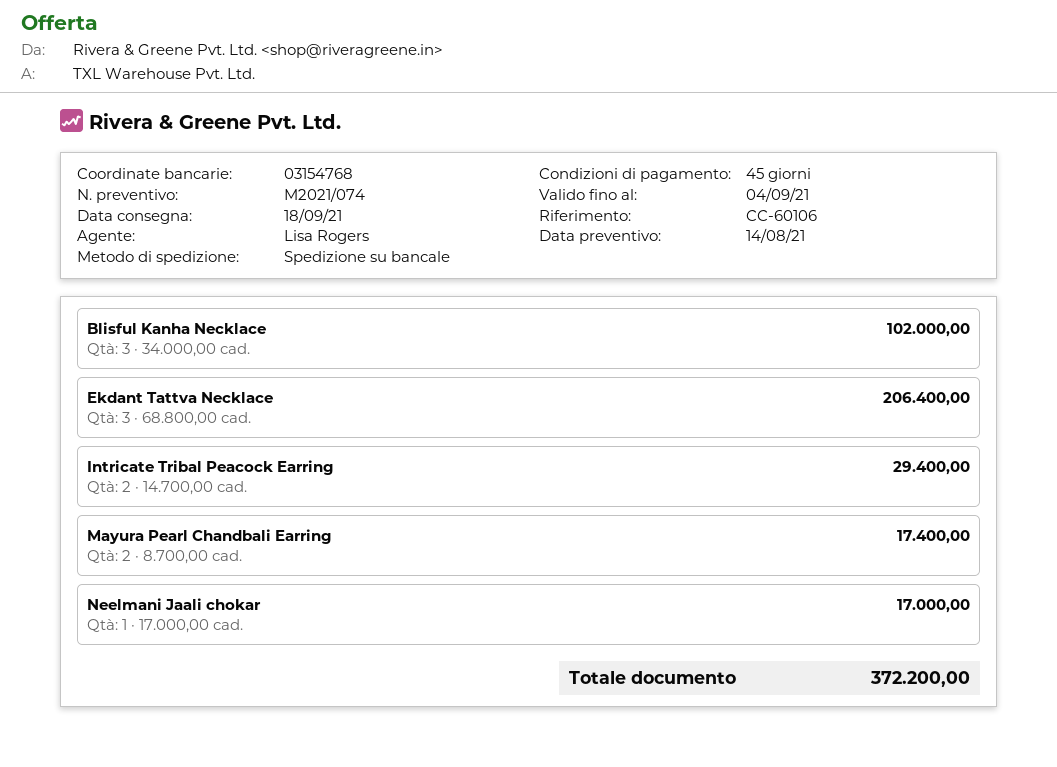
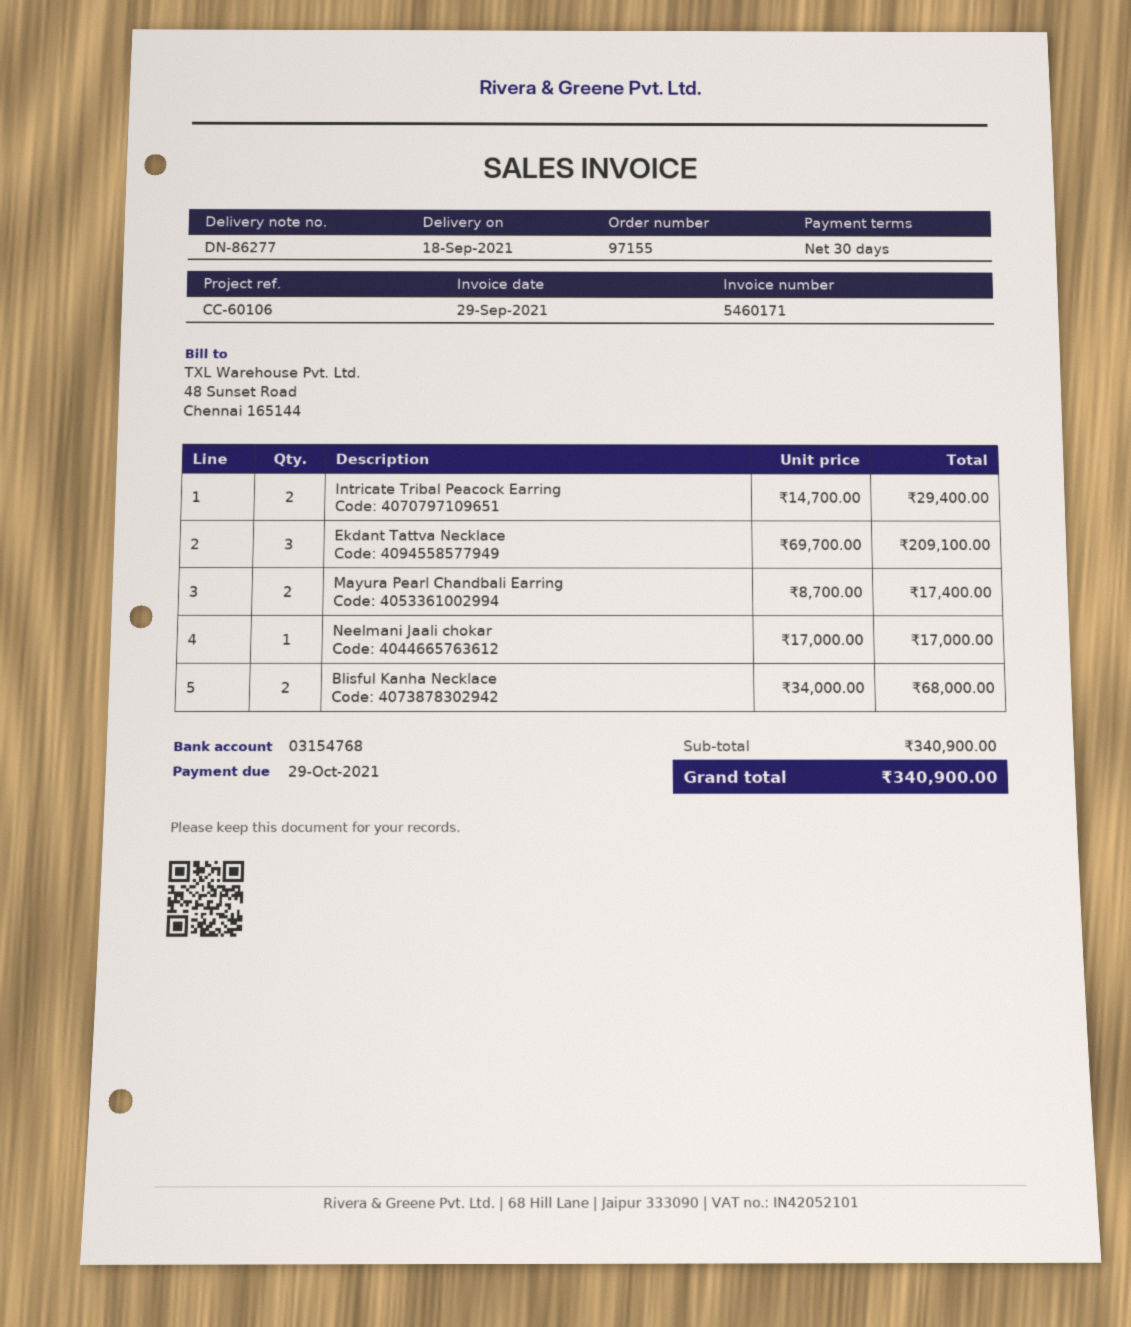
payment terms: 45 days -> 30 days
Blisful Kanha Necklace: 3 x 34000.00 = 102000.00 -> 2 x 34000.00 = 68000.00
Ekdant Tattva Necklace: 3 x 68800.00 = 206400.00 -> 3 x 69700.00 = 209100.00
total: 372200.00 -> 340900.00

